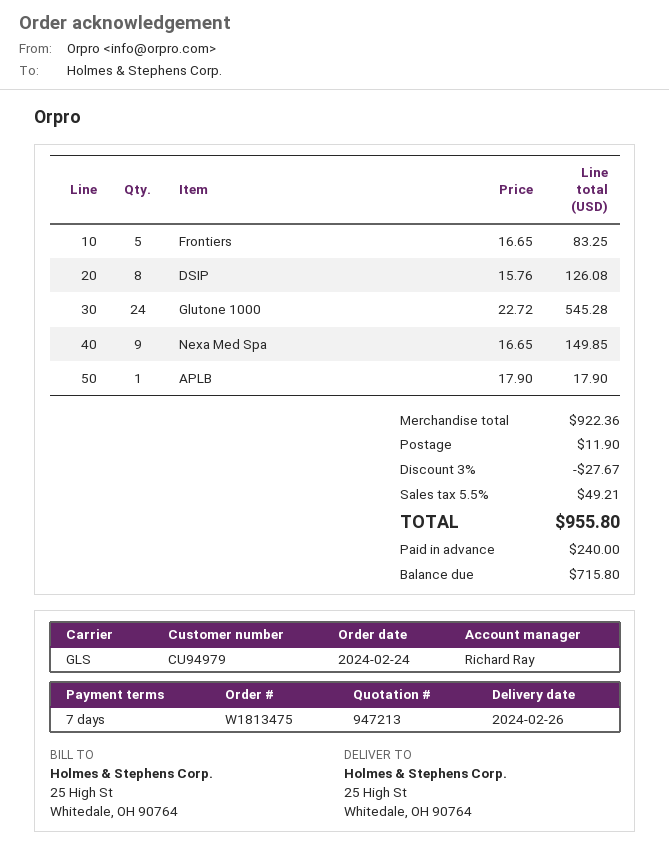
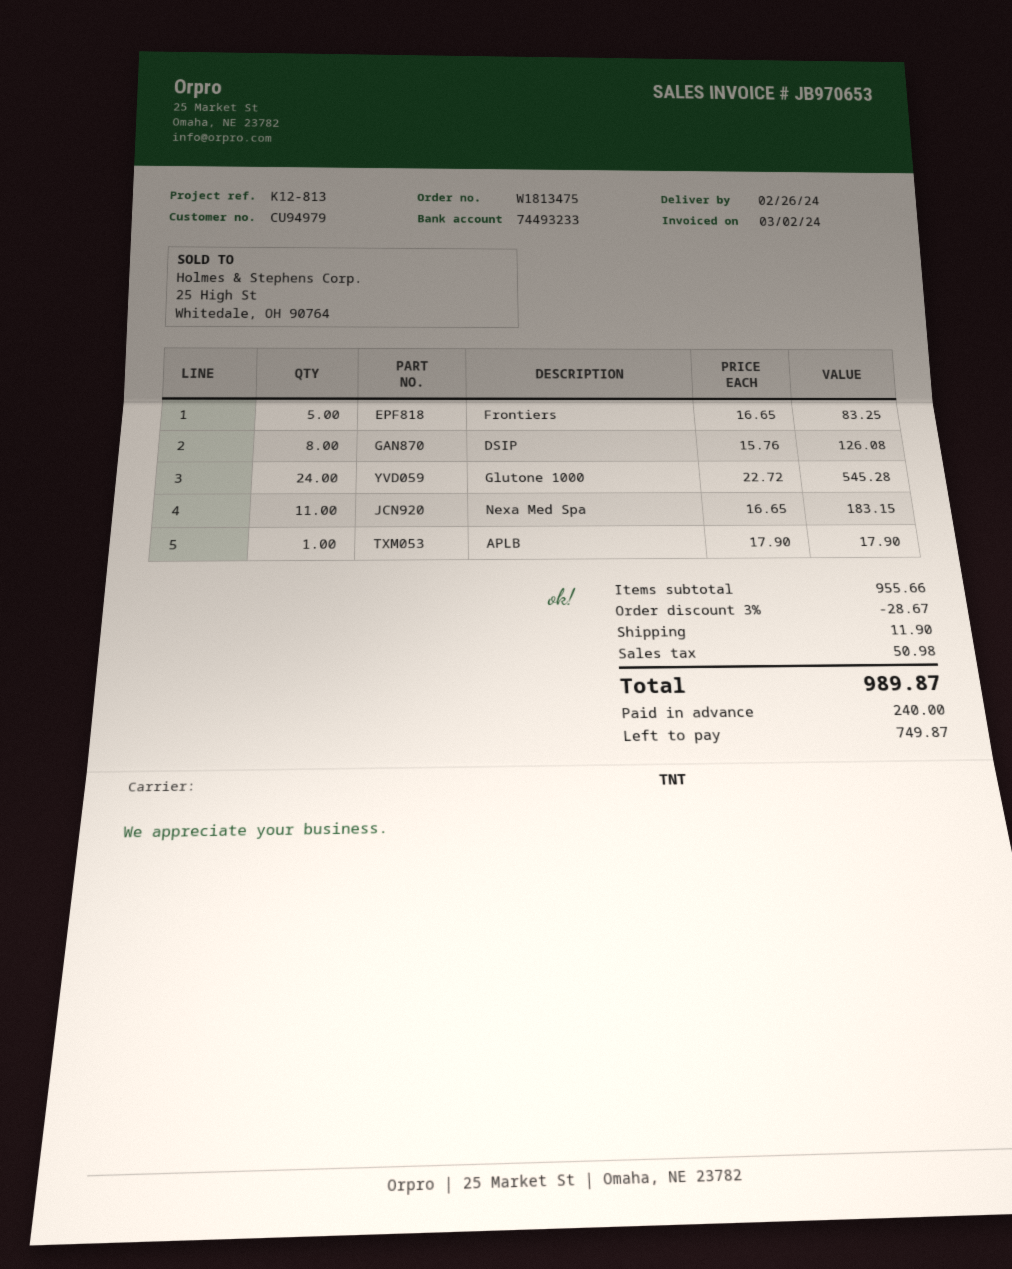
shipping method: GLS -> TNT
Nexa Med Spa: 9 x 16.65 = 149.85 -> 11 x 16.65 = 183.15
subtotal: 922.36 -> 955.66
discount: 3% = 27.67 -> 3% = 28.67
tax: 49.21 -> 50.98
total: 955.80 -> 989.87
balance: 715.80 -> 749.87

